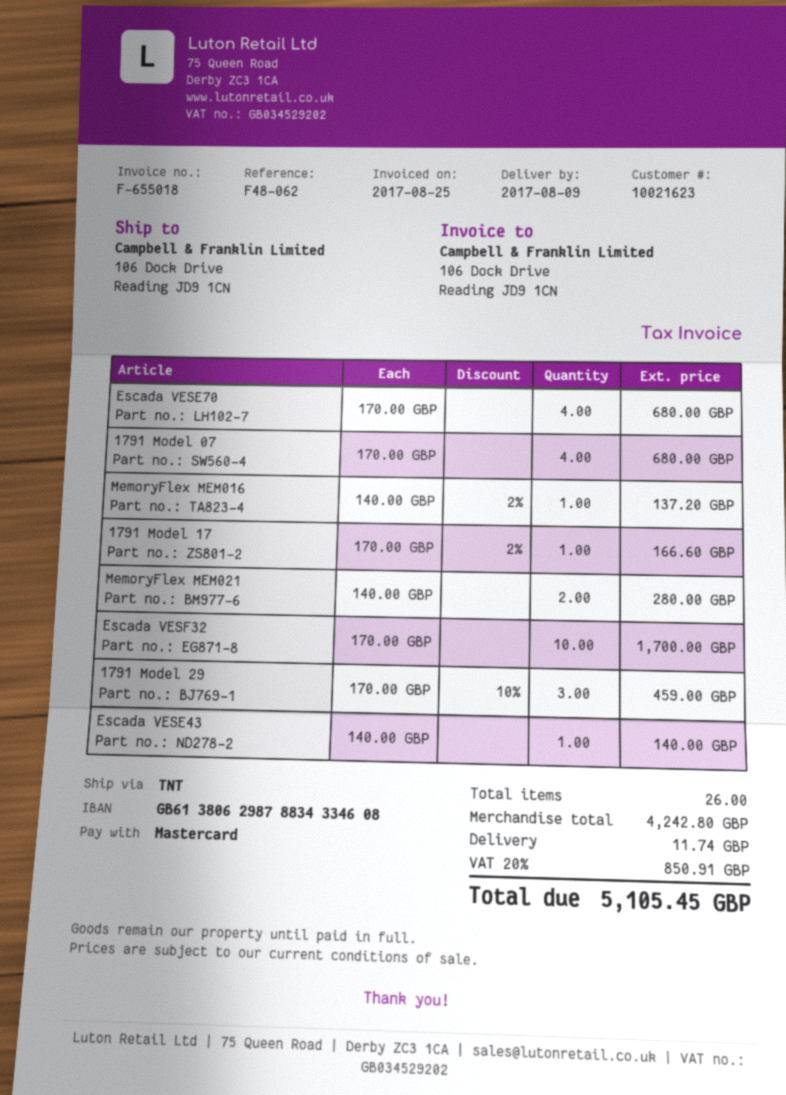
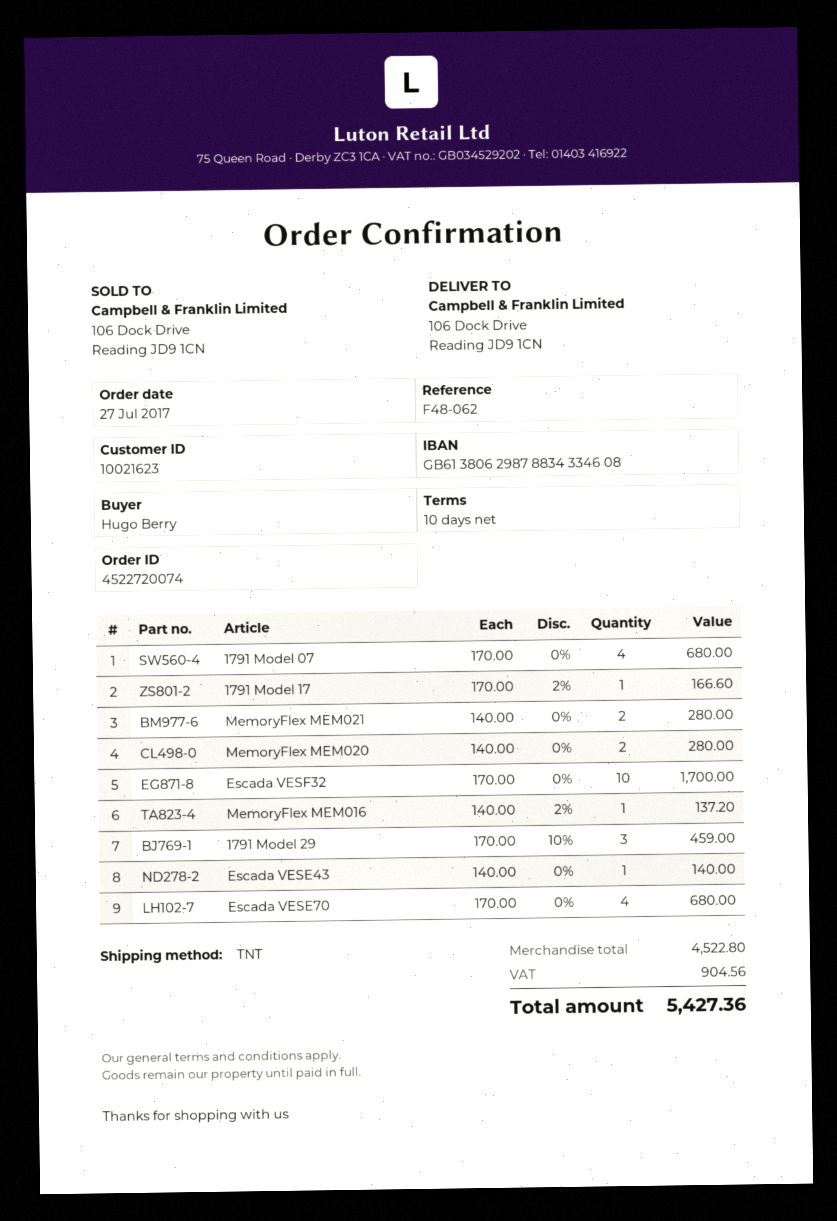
MemoryFlex MEM020: none -> 2 x 140.00 = 280.00
subtotal: 4242.80 -> 4522.80
shipping: 11.74 -> none
tax: 850.91 -> 904.56
total: 5105.45 -> 5427.36

